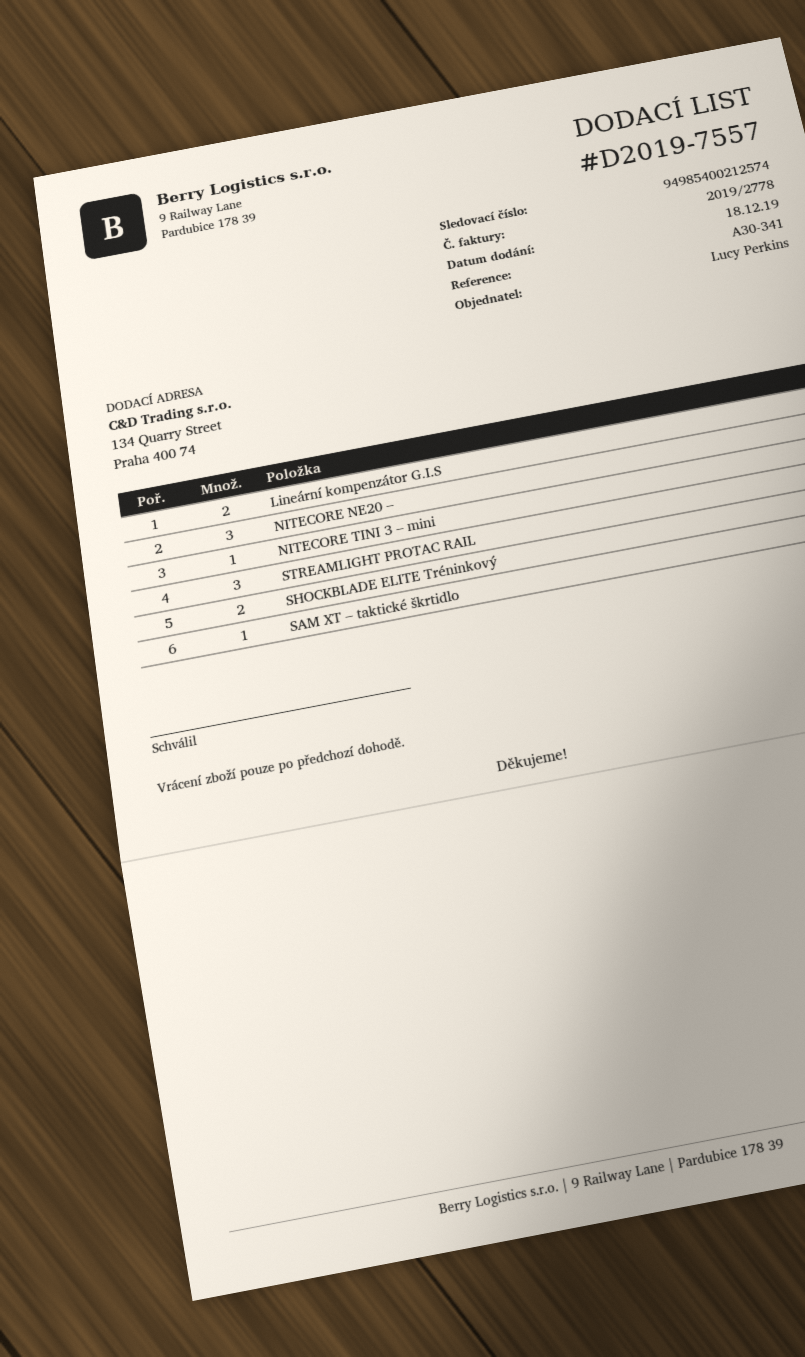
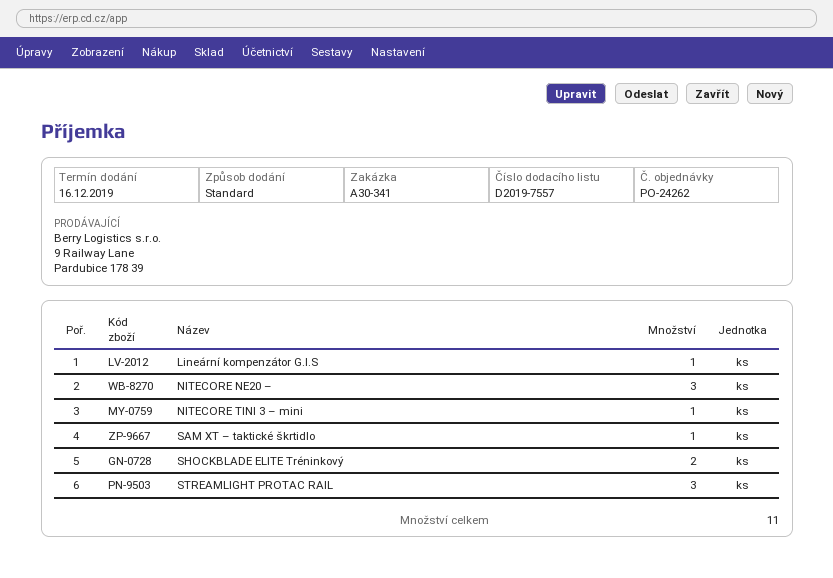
delivery date: 2019-12-18 -> 2019-12-16
Lineární kompenzátor G.I.S: 2 -> 1

